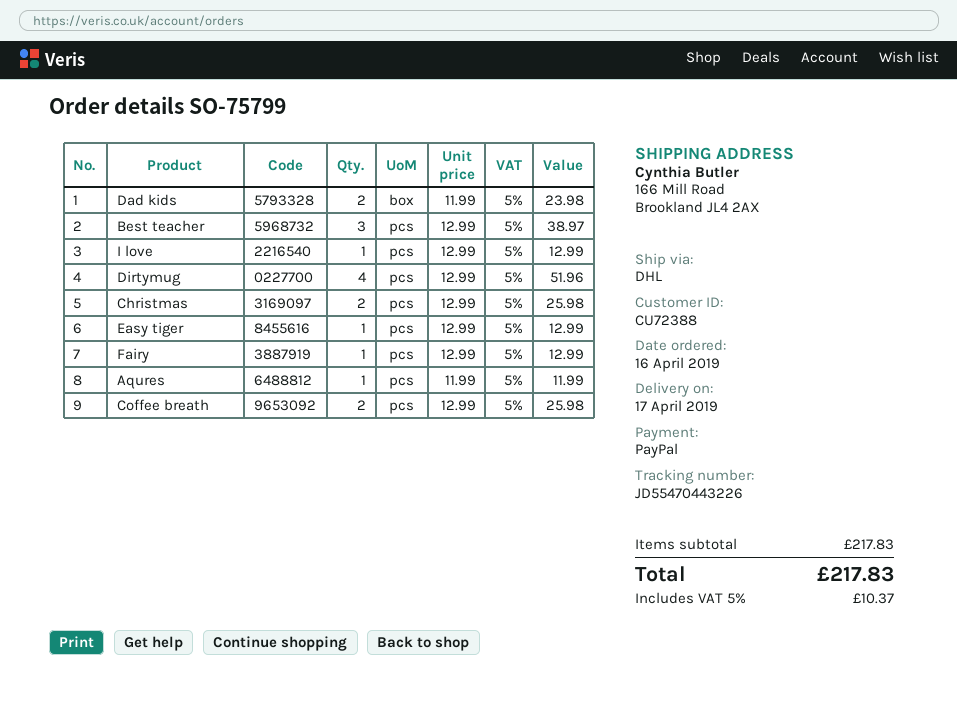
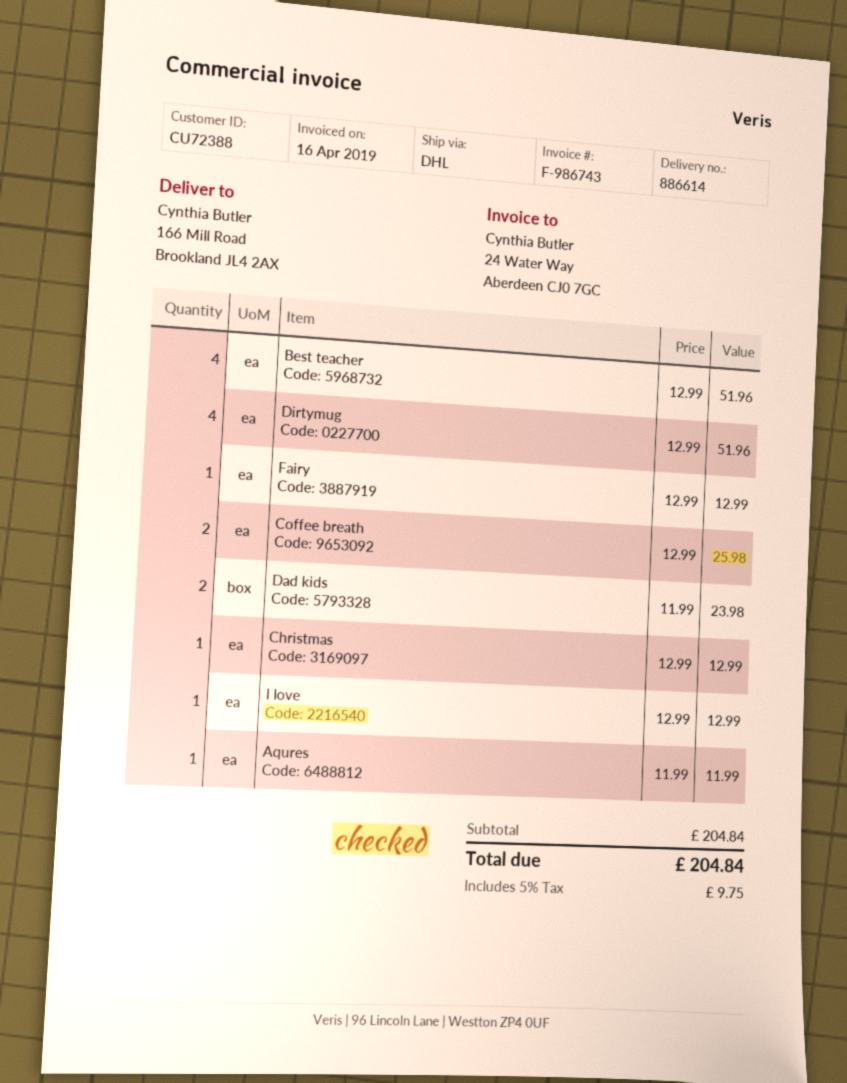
Best teacher: 3 x 12.99 = 38.97 -> 4 x 12.99 = 51.96
Christmas: 2 x 12.99 = 25.98 -> 1 x 12.99 = 12.99
Easy tiger: 1 x 12.99 = 12.99 -> none
subtotal: 217.83 -> 204.84
tax: 5% = 10.37 -> 5% = 9.75
total: 217.83 -> 204.84

